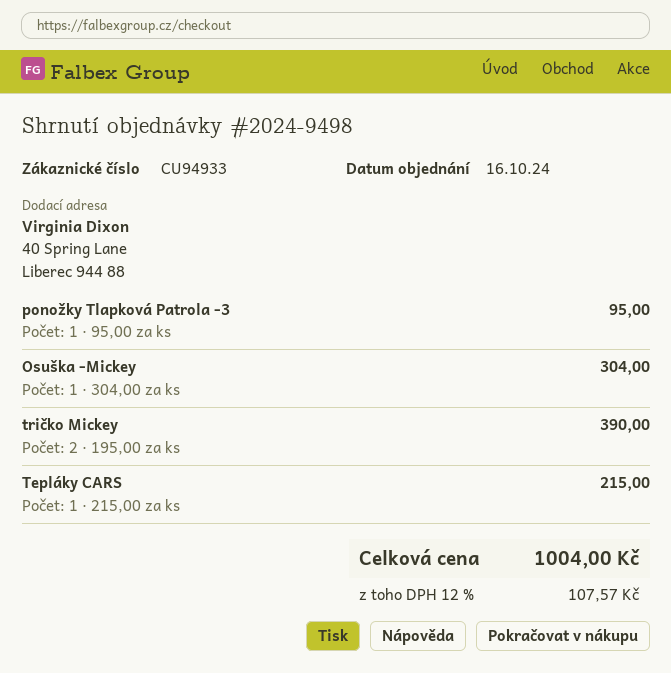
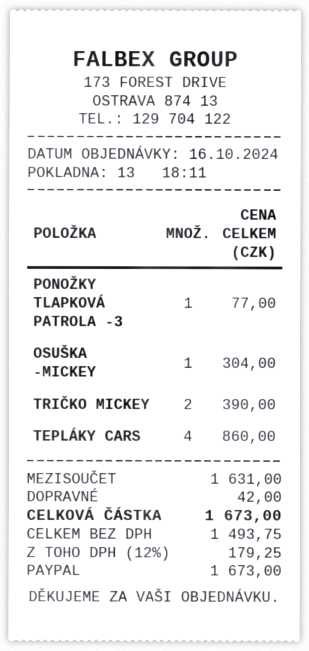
ponožky Tlapková Patrola -3: 1 for 95.00 -> 1 for 77.00
Tepláky CARS: 1 for 215.00 -> 4 for 860.00
shipping: none -> 42.00
tax: 12% = 107.57 -> 12% = 179.25
total: 1004.00 -> 1673.00

